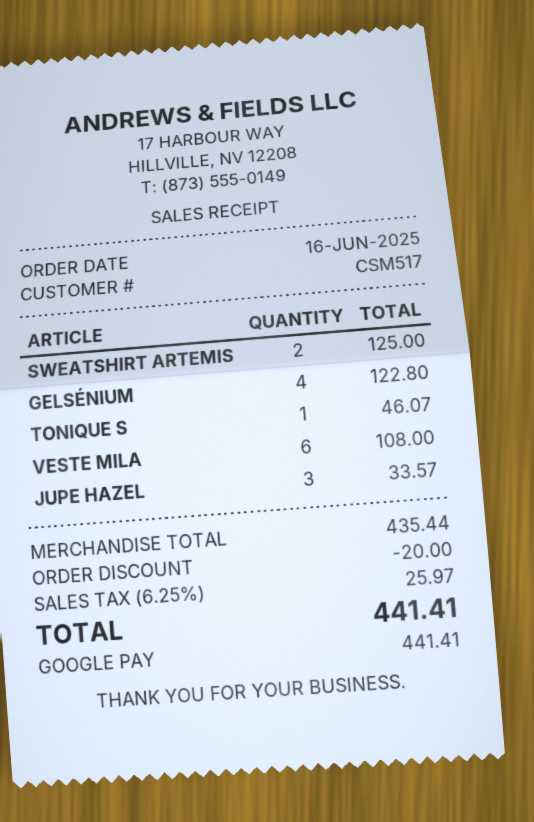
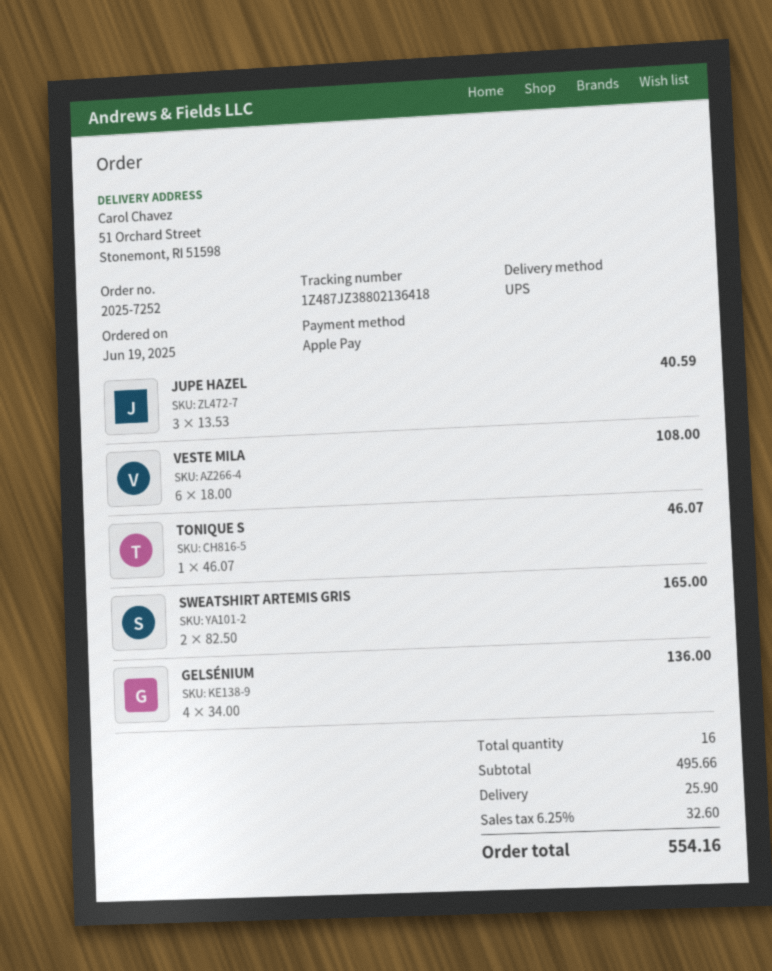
order date: 2025-06-16 -> 2025-06-19
payment method: Google Pay -> Apple Pay
SWEATSHIRT ARTEMIS: 2 for 125.00 -> 2 for 165.00
GELSÉNIUM: 4 for 122.80 -> 4 for 136.00
JUPE HAZEL: 3 for 33.57 -> 3 for 40.59
subtotal: 435.44 -> 495.66
discount: 20.00 -> none
shipping: none -> 25.90
tax: 6.25% = 25.97 -> 6.25% = 32.60
total: 441.41 -> 554.16

